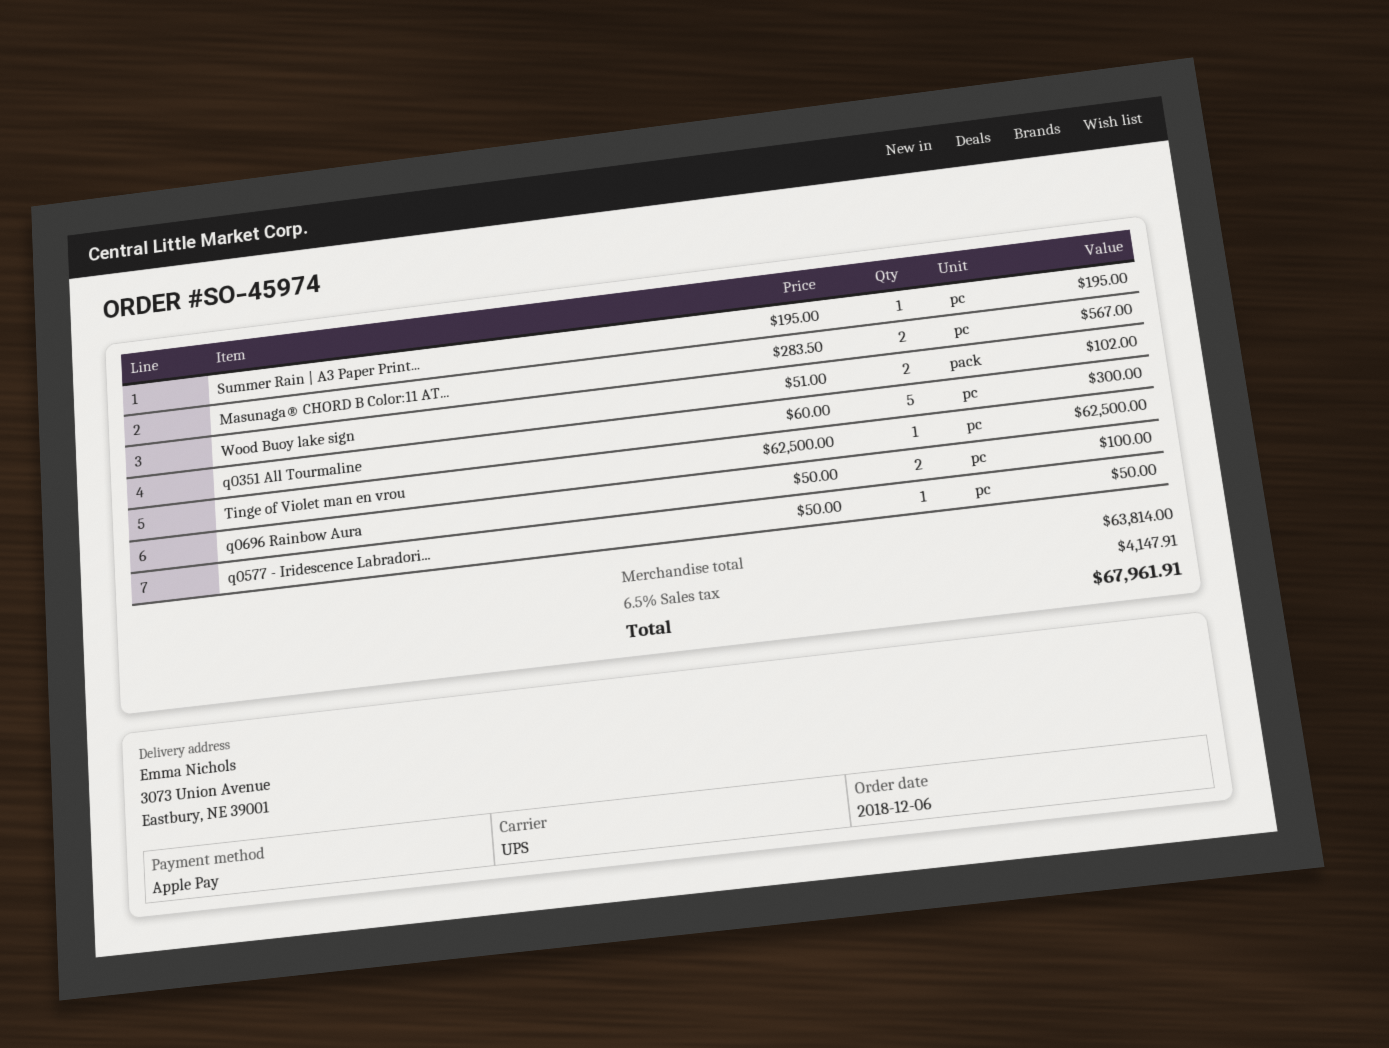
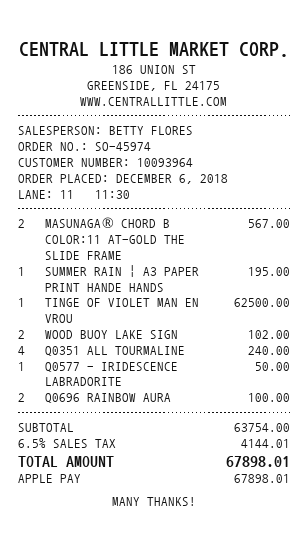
q0351 All Tourmaline: 5 for 300.00 -> 4 for 240.00
subtotal: 63814.00 -> 63754.00
tax: 6.5% = 4147.91 -> 6.5% = 4144.01
total: 67961.91 -> 67898.01

